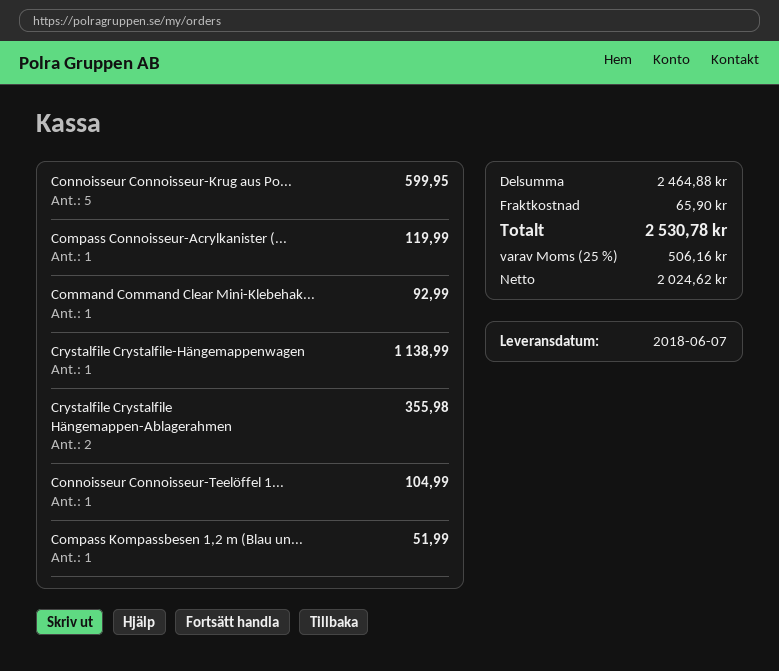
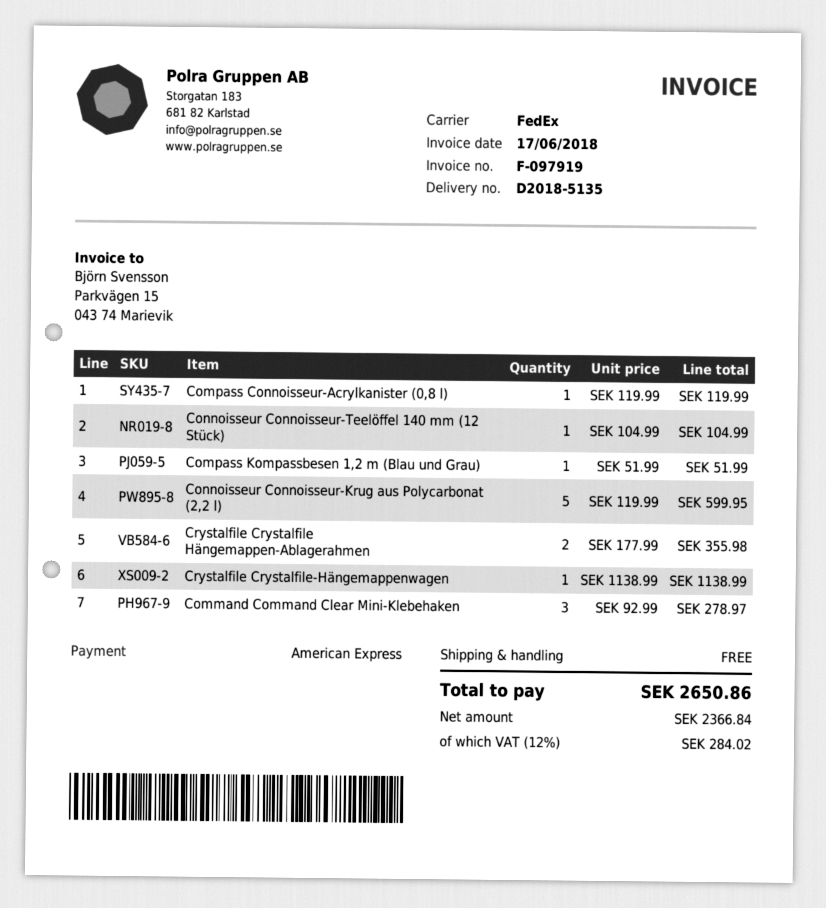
Command Command Clear Mini-Klebehak...: 1 for 92.99 -> 3 for 278.97
shipping: 65.90 -> 0.00
net: 2024.62 -> 2366.84
tax: 25% = 506.16 -> 12% = 284.02
total: 2530.78 -> 2650.86

